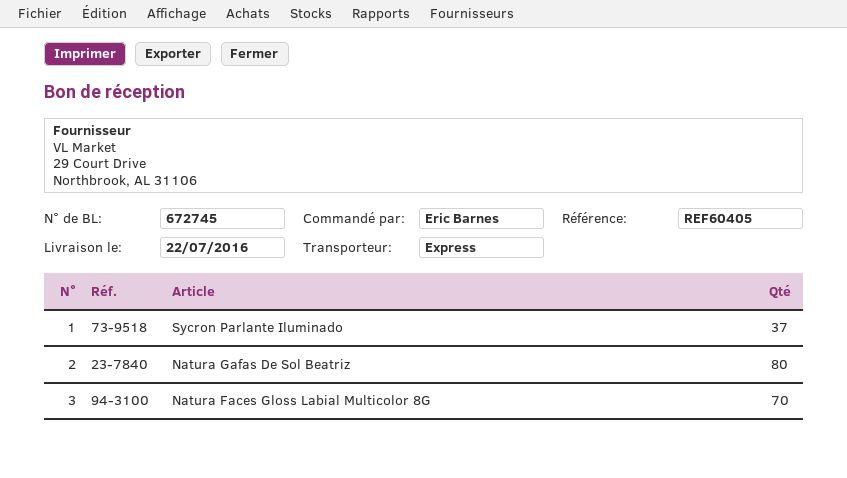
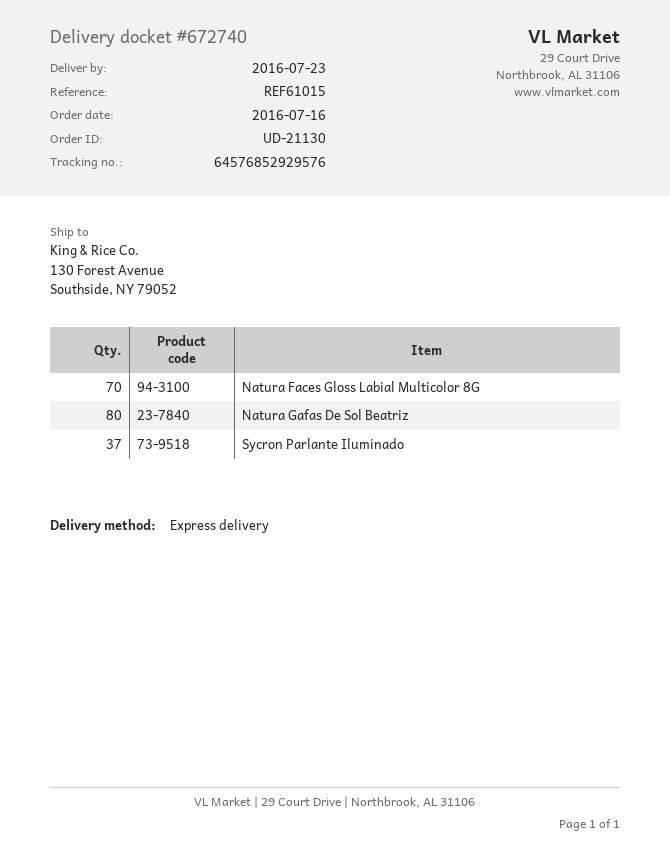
delivery note number: 672745 -> 672740
delivery date: 2016-07-22 -> 2016-07-23
reference: REF60405 -> REF61015

